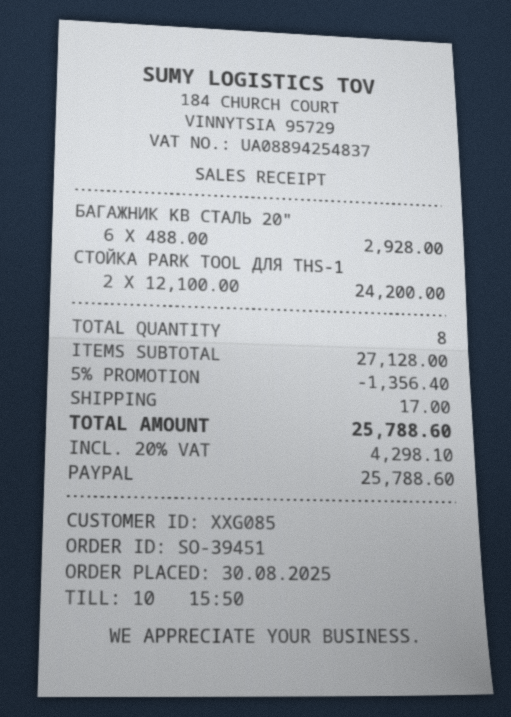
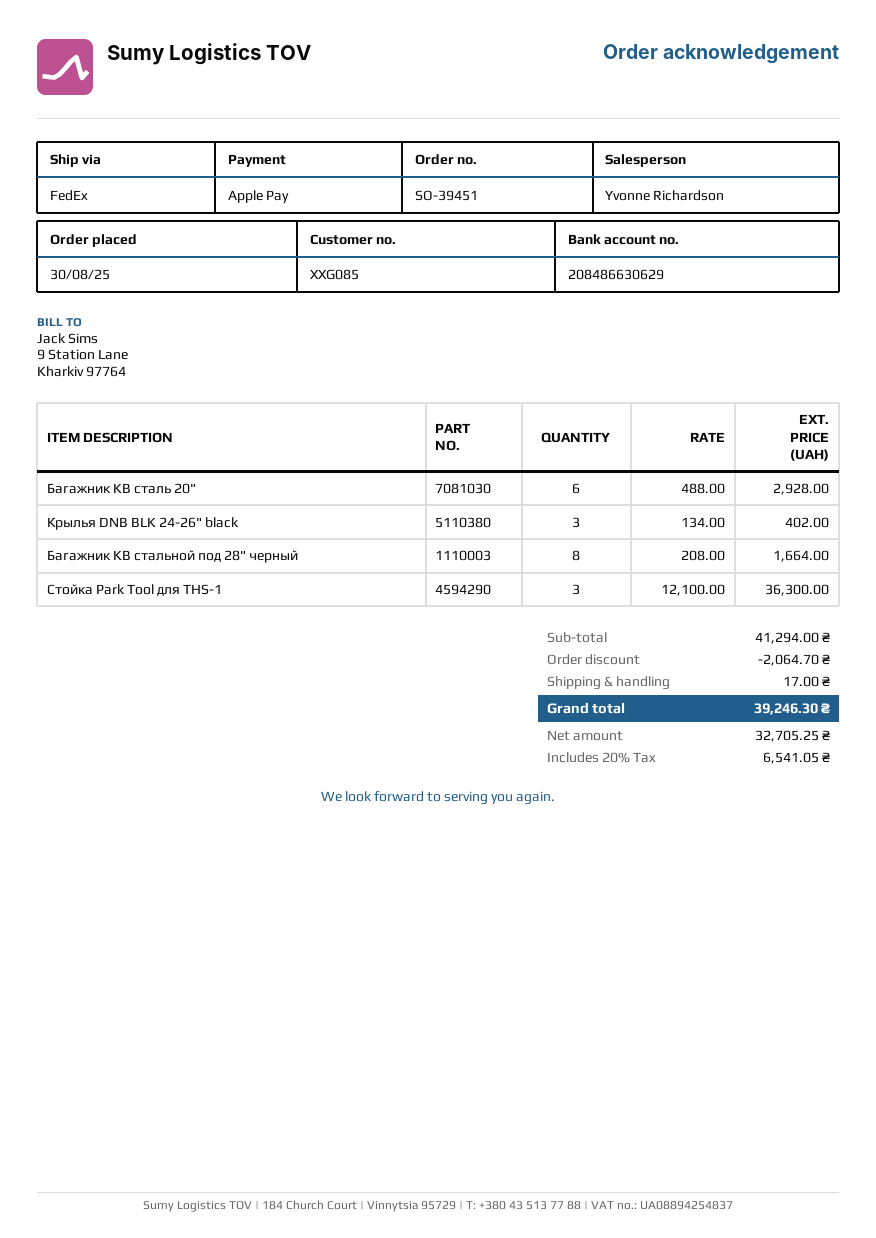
payment method: PayPal -> Apple Pay
СТОЙКА PARK TOOL ДЛЯ THS-1: 2 x 12100.00 = 24200.00 -> 3 x 12100.00 = 36300.00
Крылья DNB BLK 24-26" black: none -> 3 x 134.00 = 402.00
Багажник KB стальной под 28" черный: none -> 8 x 208.00 = 1664.00
subtotal: 27128.00 -> 41294.00
discount: 1356.40 -> 2064.70
tax: 20% = 4298.10 -> 20% = 6541.05
total: 25788.60 -> 39246.30

